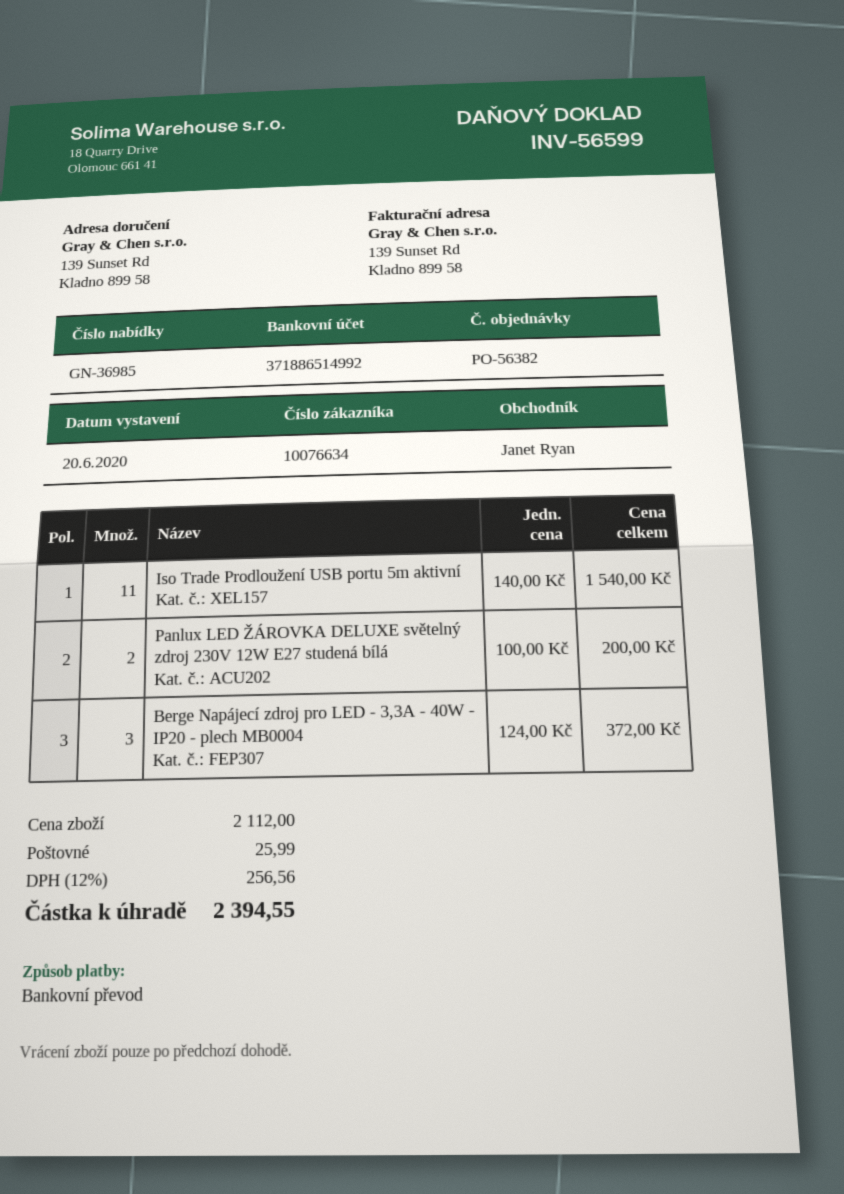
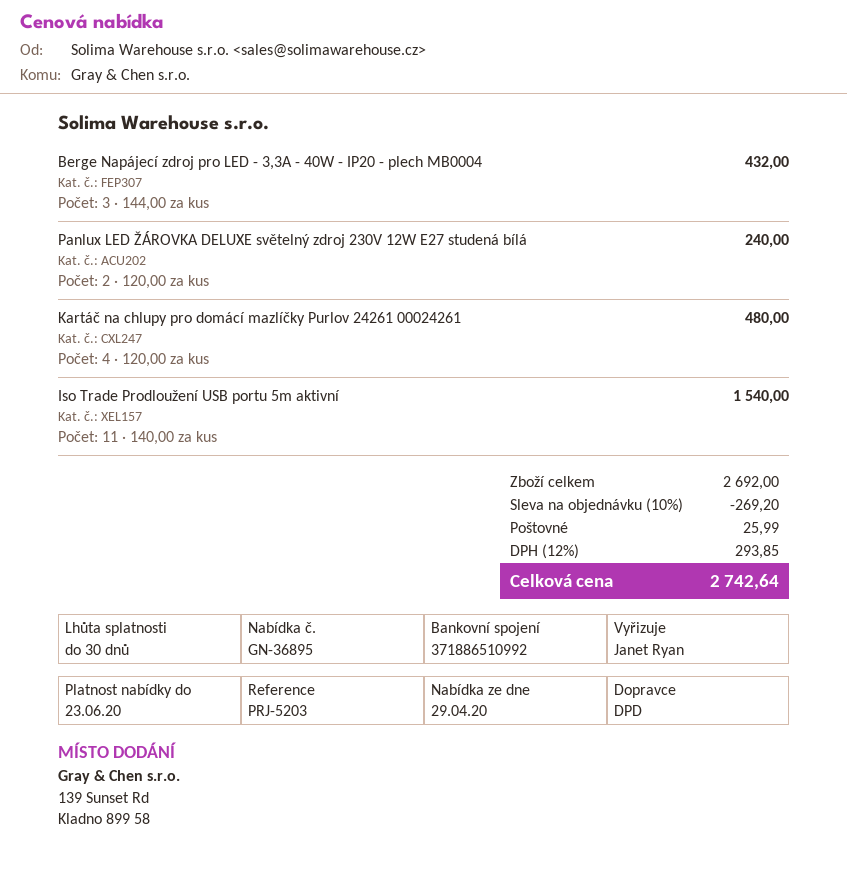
quote number: GN-36985 -> GN-36895
bank account: 371886514992 -> 371886510992
Panlux LED ŽÁROVKA DELUXE světelný zdroj 230V 12W E27 studená bílá: 2 x 100.00 = 200.00 -> 2 x 120.00 = 240.00
Berge Napájecí zdroj pro LED - 3,3A - 40W - IP20 - plech MB0004: 3 x 124.00 = 372.00 -> 3 x 144.00 = 432.00
Kartáč na chlupy pro domácí mazlíčky Purlov 24261 00024261: none -> 4 x 120.00 = 480.00
subtotal: 2112.00 -> 2692.00
discount: none -> 10% = 269.20
tax: 12% = 256.56 -> 12% = 293.85
total: 2394.55 -> 2742.64

